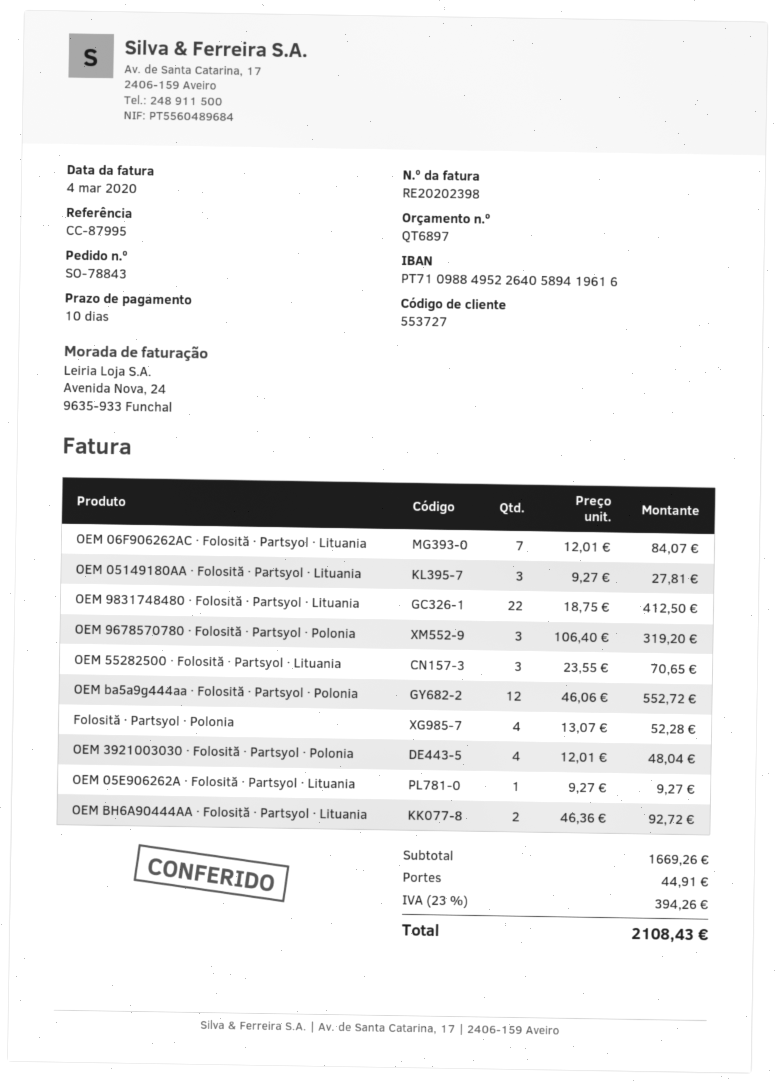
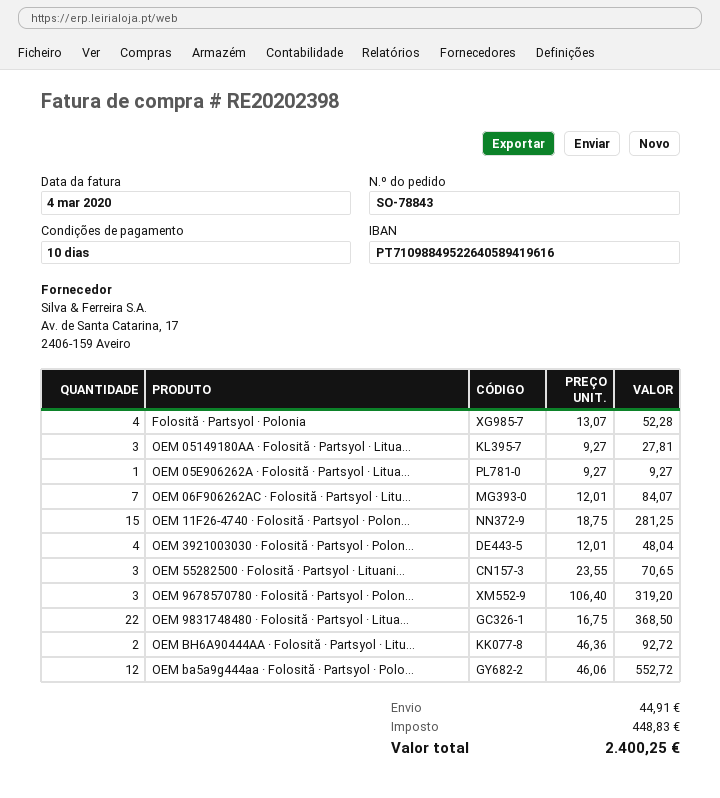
OEM 9831748480 · Folosită · Partsyol · Lituania: 22 x 18.75 = 412.50 -> 22 x 16.75 = 368.50
OEM 11F26-4740 · Folosită · Partsyol · Polon...: none -> 15 x 18.75 = 281.25
tax: 394.26 -> 448.83
total: 2108.43 -> 2400.25

